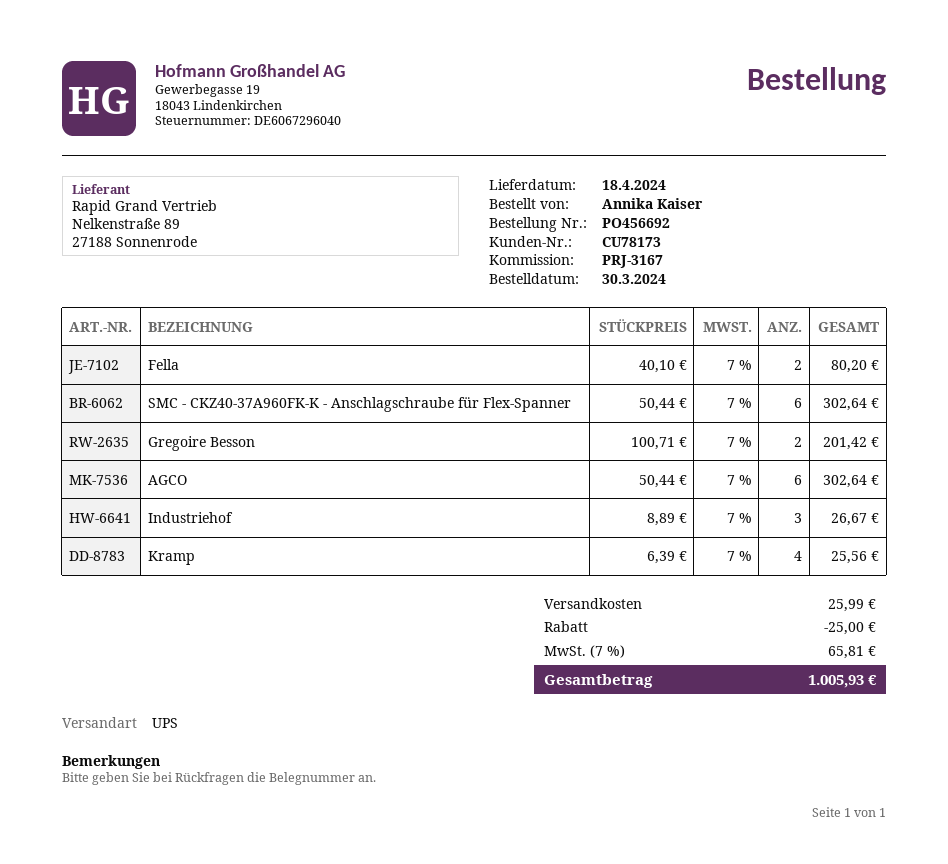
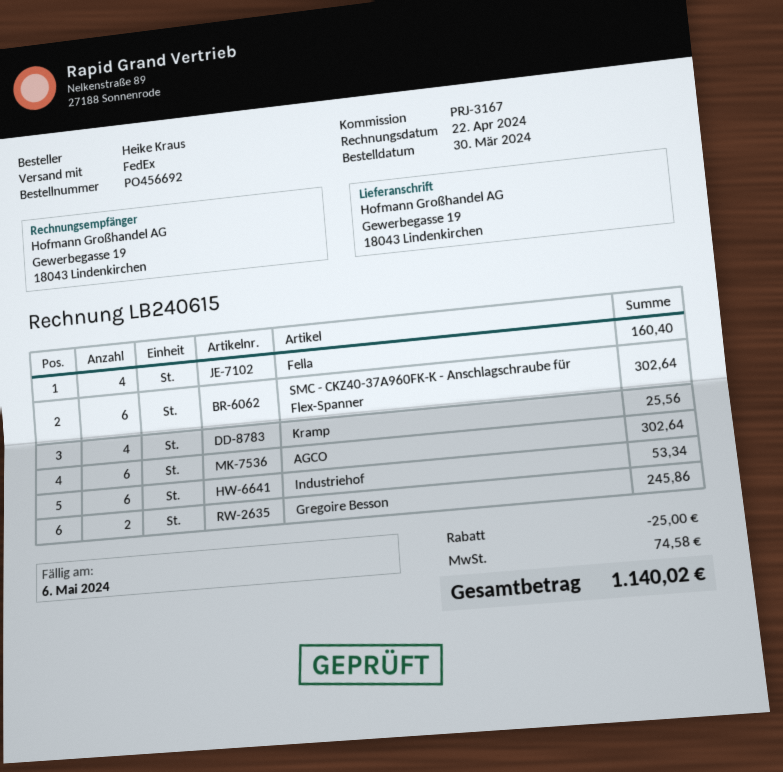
ordered by: Annika Kaiser -> Heike Kraus
shipping method: UPS -> FedEx
Fella: 2 for 80.20 -> 4 for 160.40
Gregoire Besson: 2 for 201.42 -> 2 for 245.86
Industriehof: 3 for 26.67 -> 6 for 53.34
shipping: 25.99 -> none
tax: 65.81 -> 74.58
total: 1005.93 -> 1140.02

